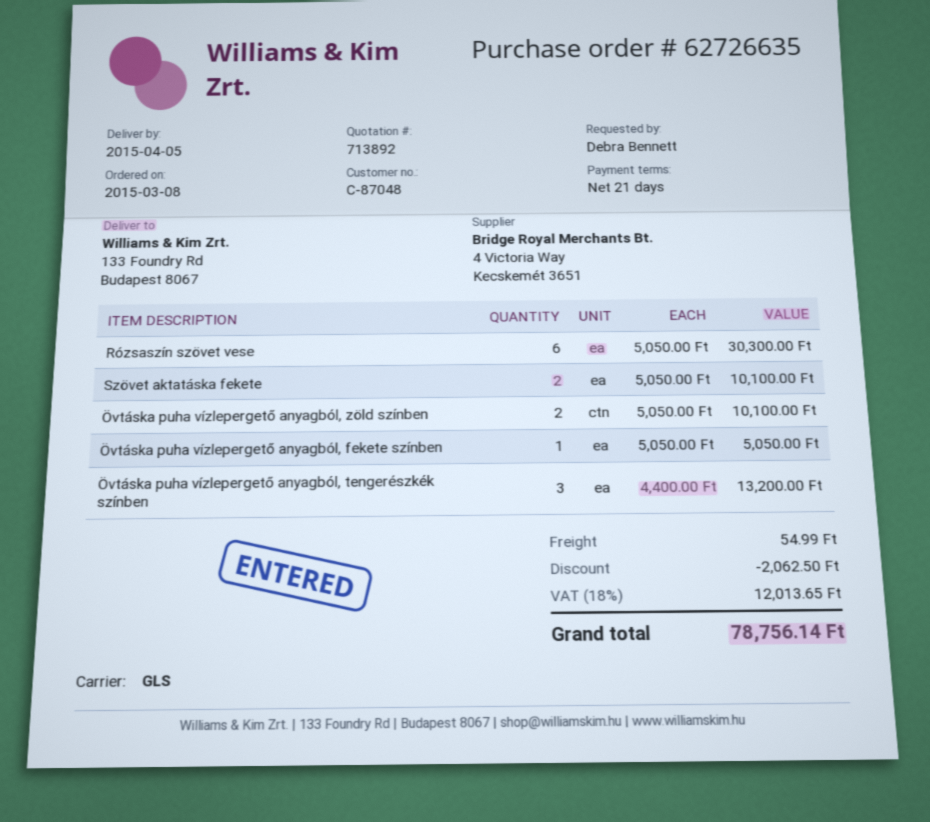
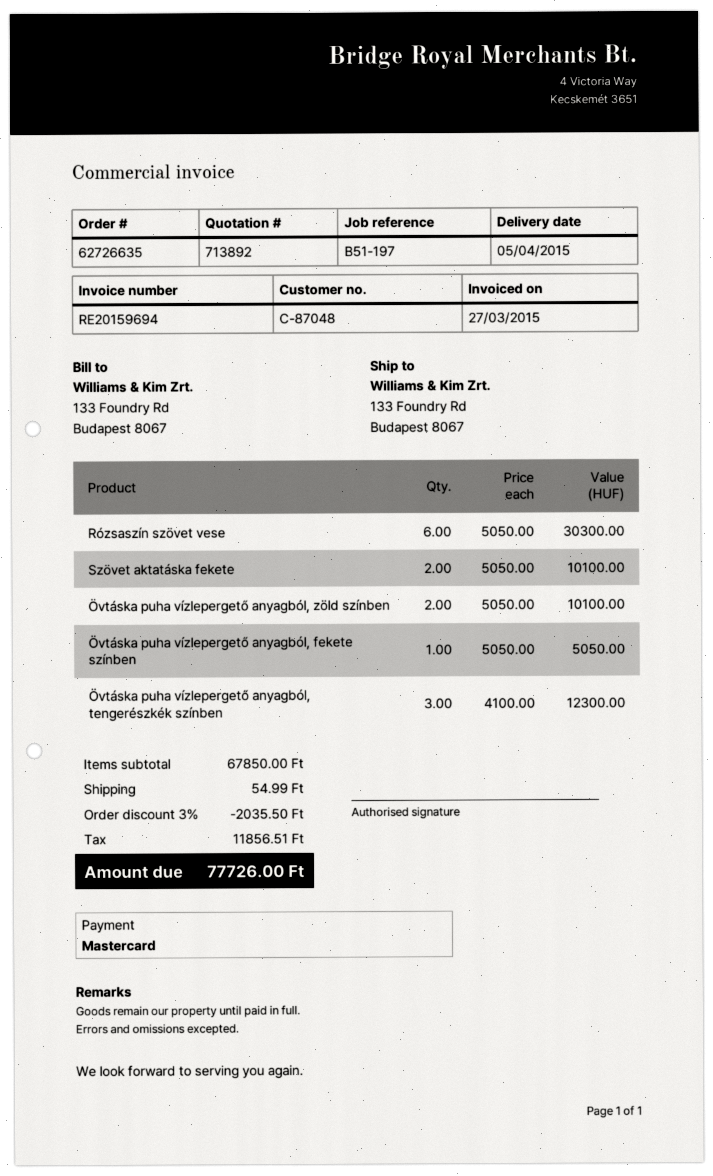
Övtáska puha vízlepergető anyagból, tengerészkék színben: 3 x 4400.00 = 13200.00 -> 3 x 4100.00 = 12300.00
discount: 2062.50 -> 2035.50
tax: 12013.65 -> 11856.51
total: 78756.14 -> 77726.00

